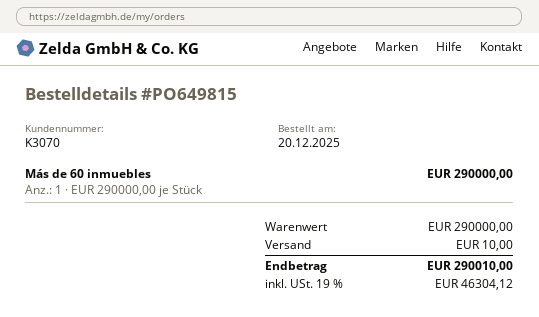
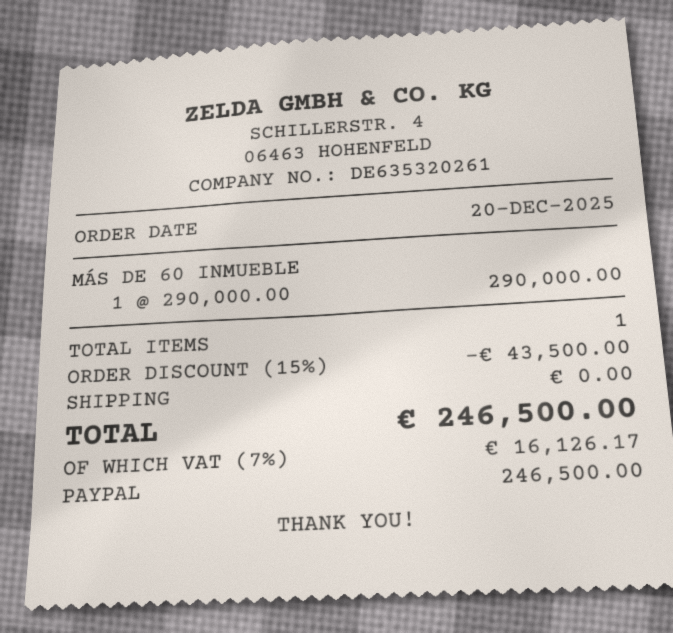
discount: none -> 15% = 43500.00
shipping: 10.00 -> 0.00
tax: 19% = 46304.12 -> 7% = 16126.17
total: 290010.00 -> 246500.00

